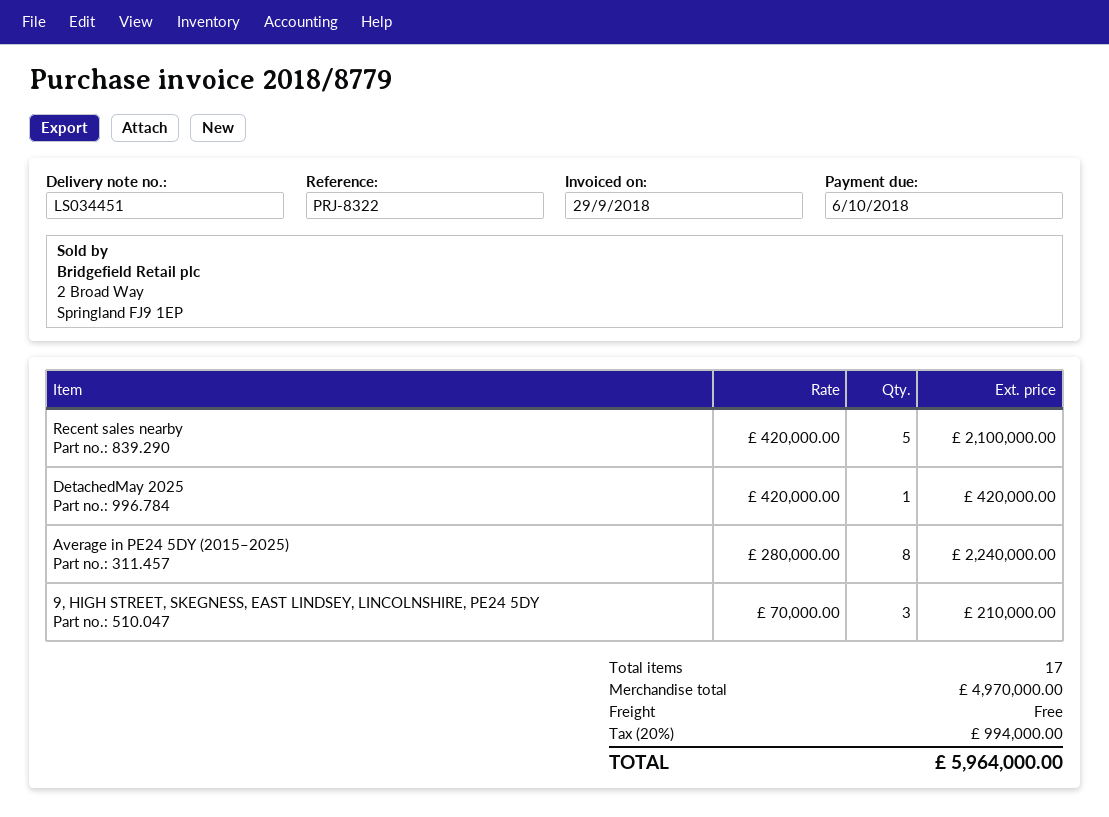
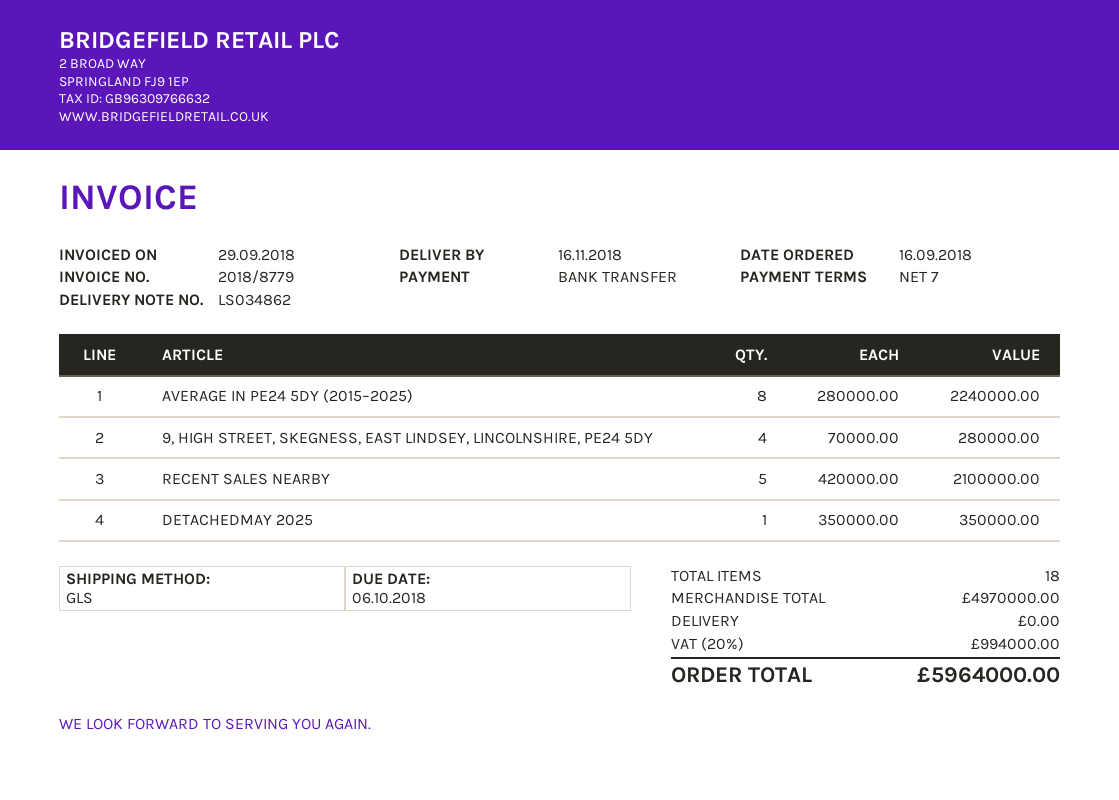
delivery note number: LS034451 -> LS034862
DetachedMay 2025: 1 x 420000.00 = 420000.00 -> 1 x 350000.00 = 350000.00
9, HIGH STREET, SKEGNESS, EAST LINDSEY, LINCOLNSHIRE, PE24 5DY: 3 x 70000.00 = 210000.00 -> 4 x 70000.00 = 280000.00
total quantity: 17 -> 18

